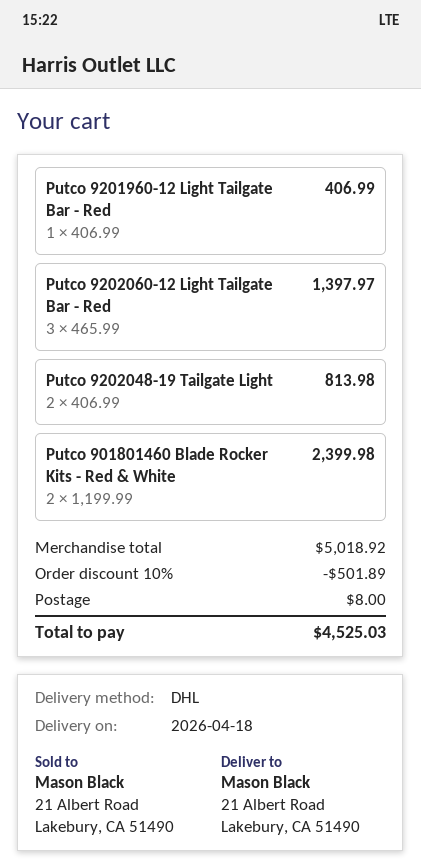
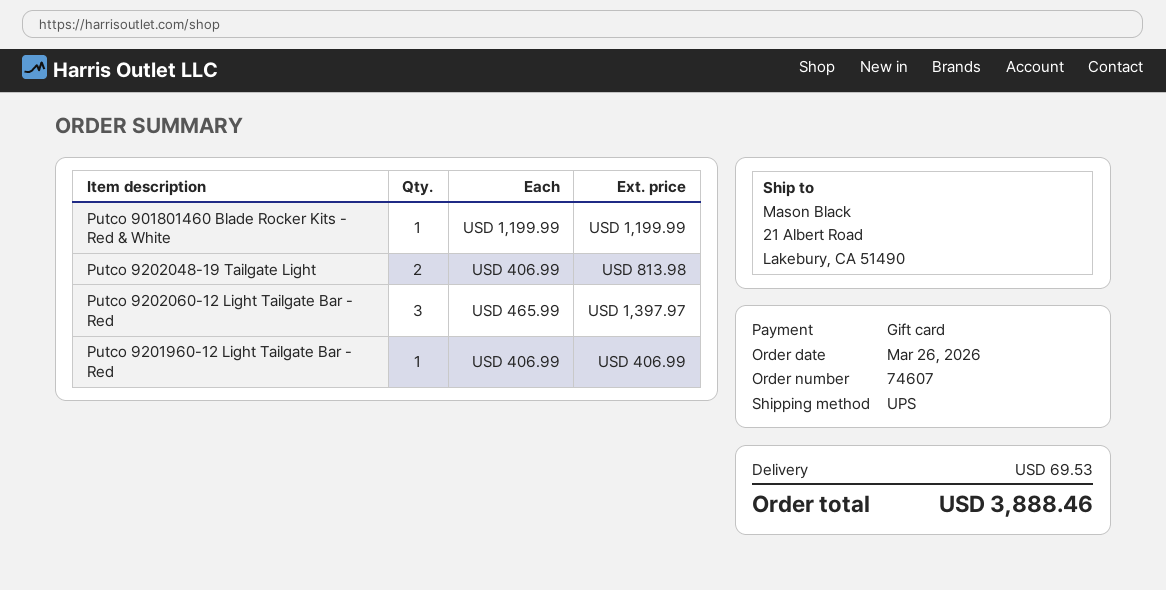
shipping method: DHL -> UPS
Putco 901801460 Blade Rocker Kits - Red & White: 2 x 1199.99 = 2399.98 -> 1 x 1199.99 = 1199.99
discount: 10% = 501.89 -> none
shipping: 8.00 -> 69.53
total: 4525.03 -> 3888.46

